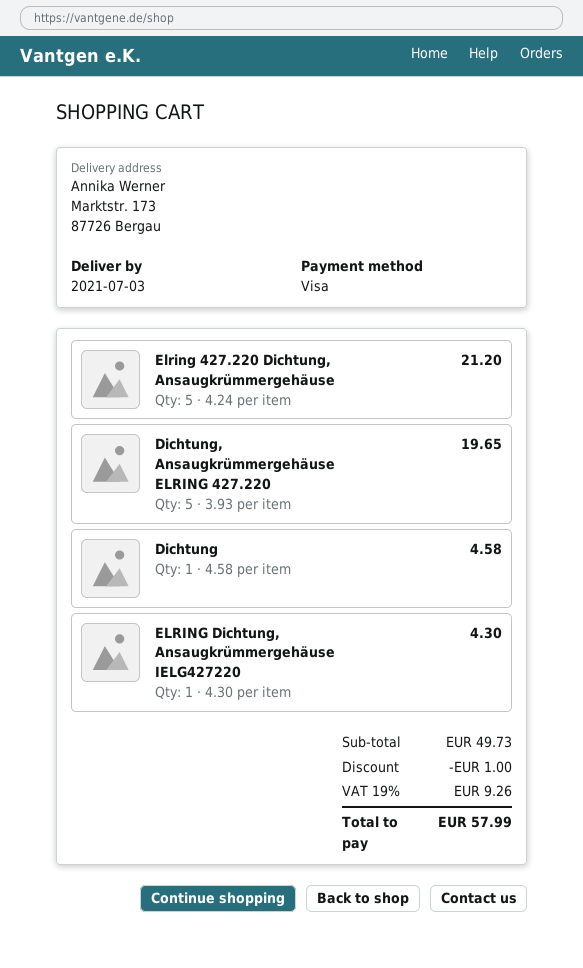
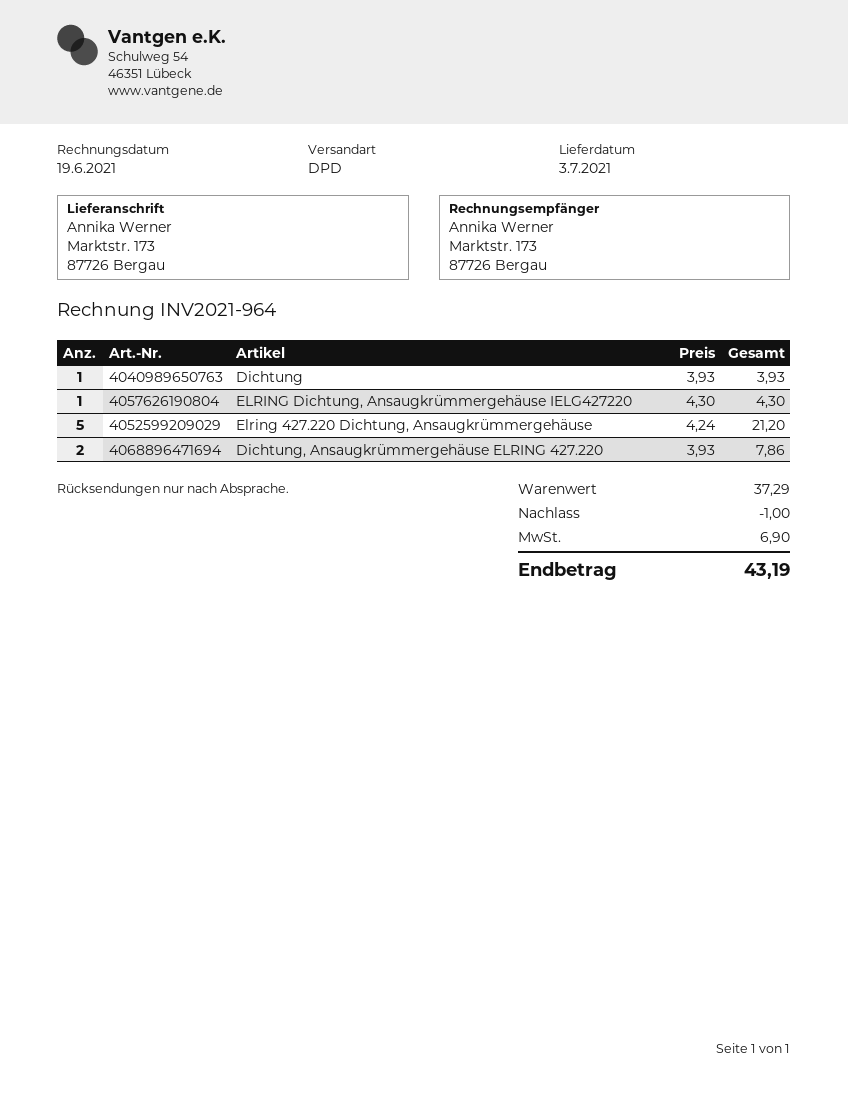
Dichtung, Ansaugkrümmergehäuse ELRING 427.220: 5 x 3.93 = 19.65 -> 2 x 3.93 = 7.86
Dichtung: 1 x 4.58 = 4.58 -> 1 x 3.93 = 3.93
subtotal: 49.73 -> 37.29
tax: 9.26 -> 6.90
total: 57.99 -> 43.19

